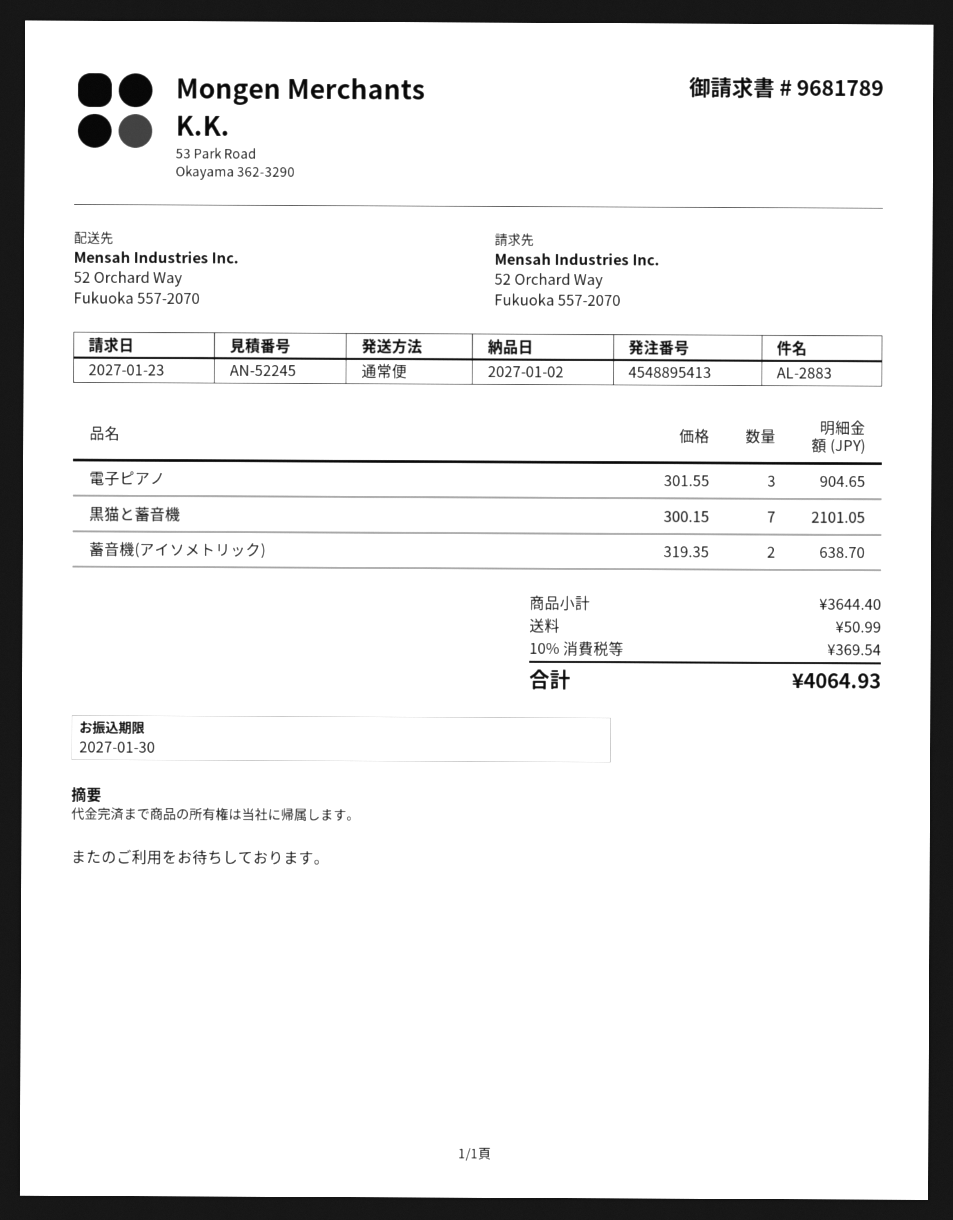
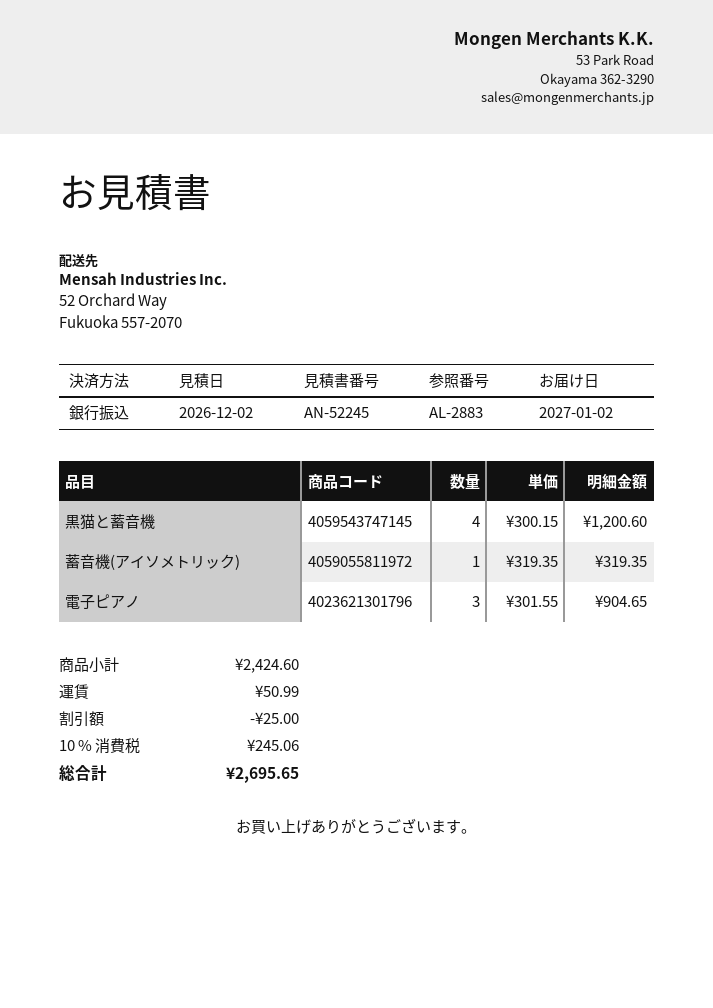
黒猫と蓄音機: 7 x 300.15 = 2101.05 -> 4 x 300.15 = 1200.60
蓄音機(アイソメトリック): 2 x 319.35 = 638.70 -> 1 x 319.35 = 319.35
subtotal: 3644.40 -> 2424.60
discount: none -> 25.00
tax: 10% = 369.54 -> 10% = 245.06
total: 4064.93 -> 2695.65

